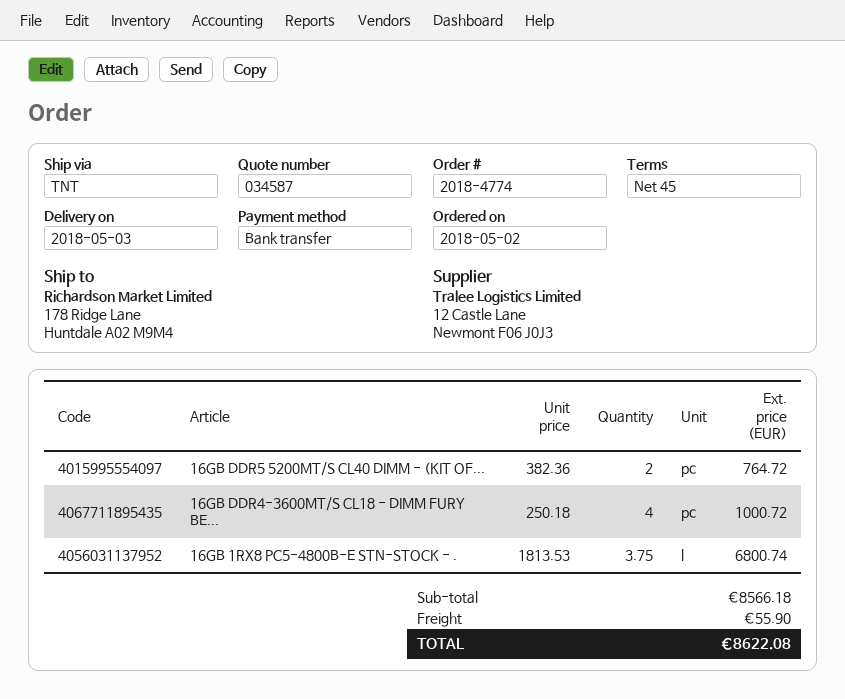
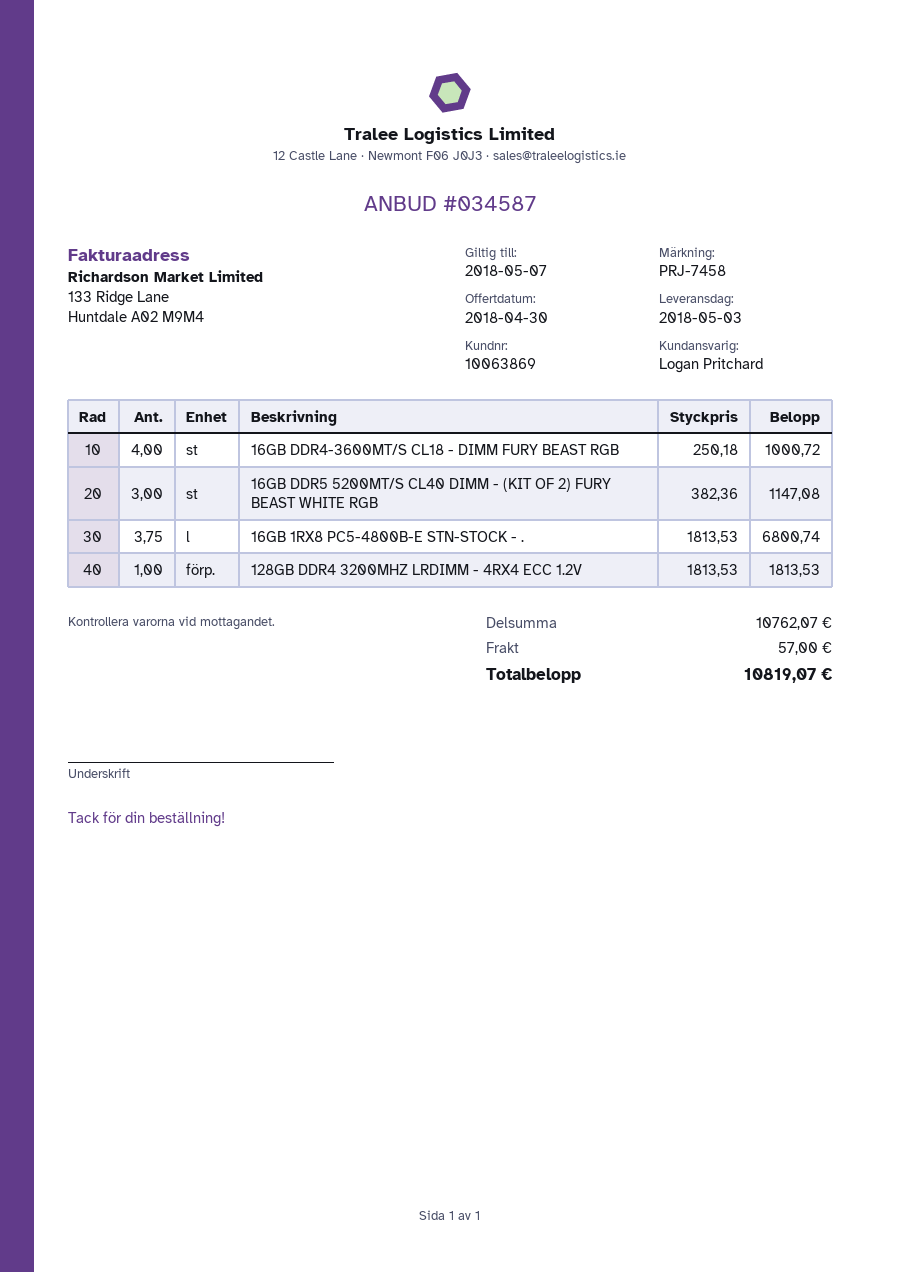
16GB DDR5 5200MT/S CL40 DIMM - (KIT OF...: 2 x 382.36 = 764.72 -> 3 x 382.36 = 1147.08
128GB DDR4 3200MHZ LRDIMM - 4RX4 ECC 1.2V: none -> 1 x 1813.53 = 1813.53
subtotal: 8566.18 -> 10762.07
shipping: 55.90 -> 57.00
total: 8622.08 -> 10819.07

